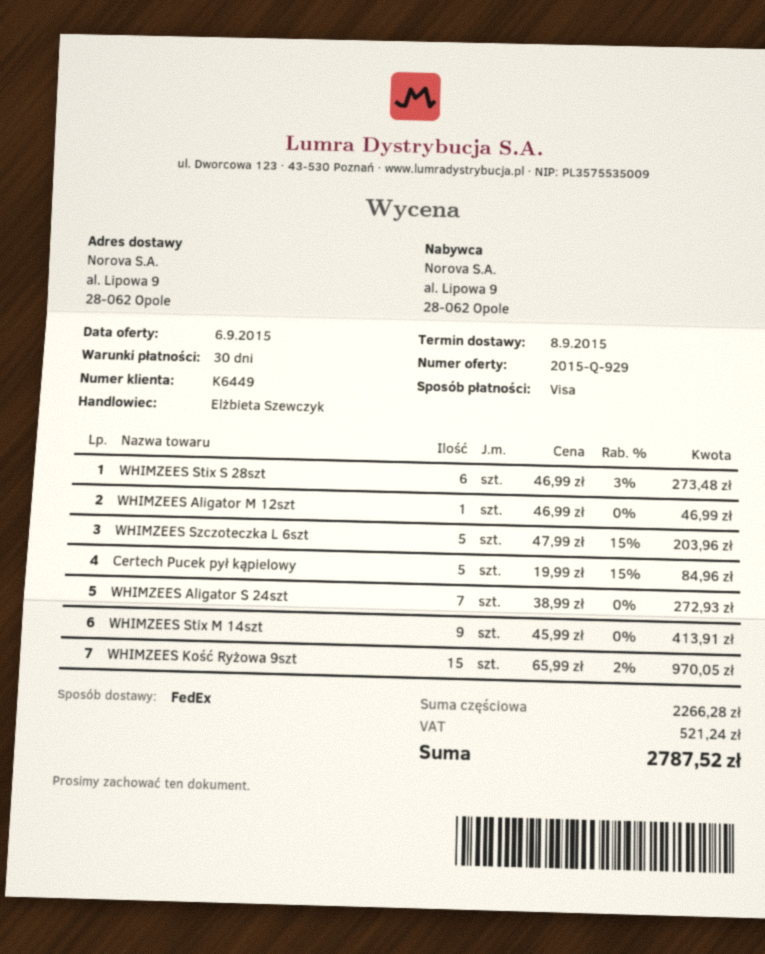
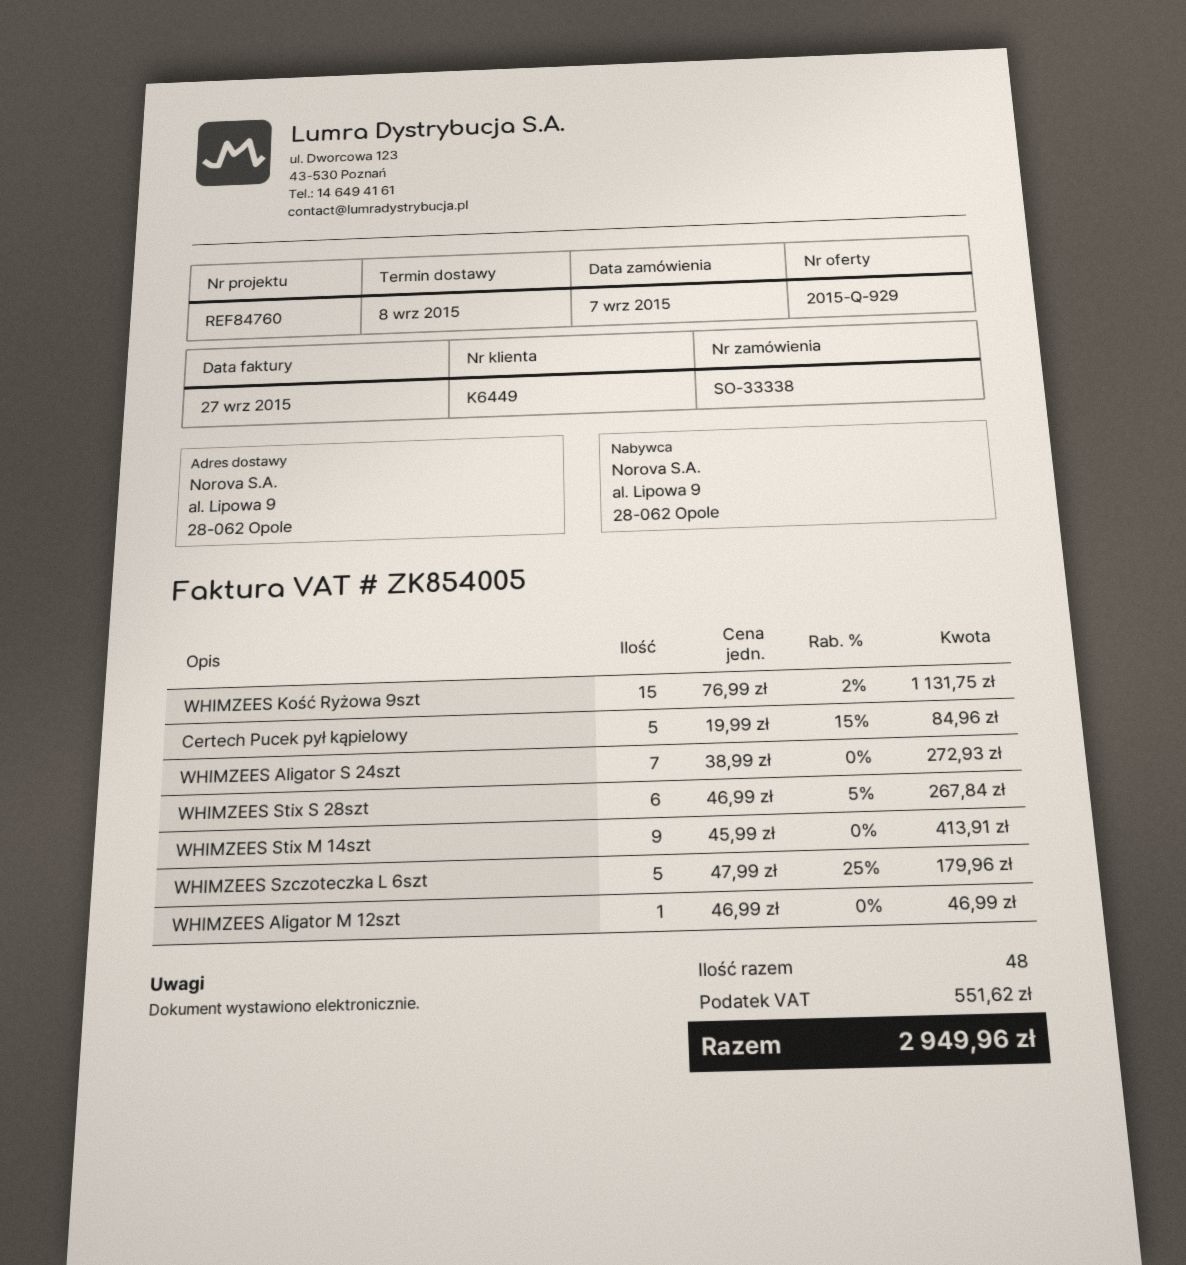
WHIMZEES Stix S 28szt: 6 x 46.99 - 3% = 273.48 -> 6 x 46.99 - 5% = 267.84
WHIMZEES Szczoteczka L 6szt: 5 x 47.99 - 15% = 203.96 -> 5 x 47.99 - 25% = 179.96
WHIMZEES Kość Ryżowa 9szt: 15 x 65.99 - 2% = 970.05 -> 15 x 76.99 - 2% = 1131.75
tax: 521.24 -> 551.62
total: 2787.52 -> 2949.96

